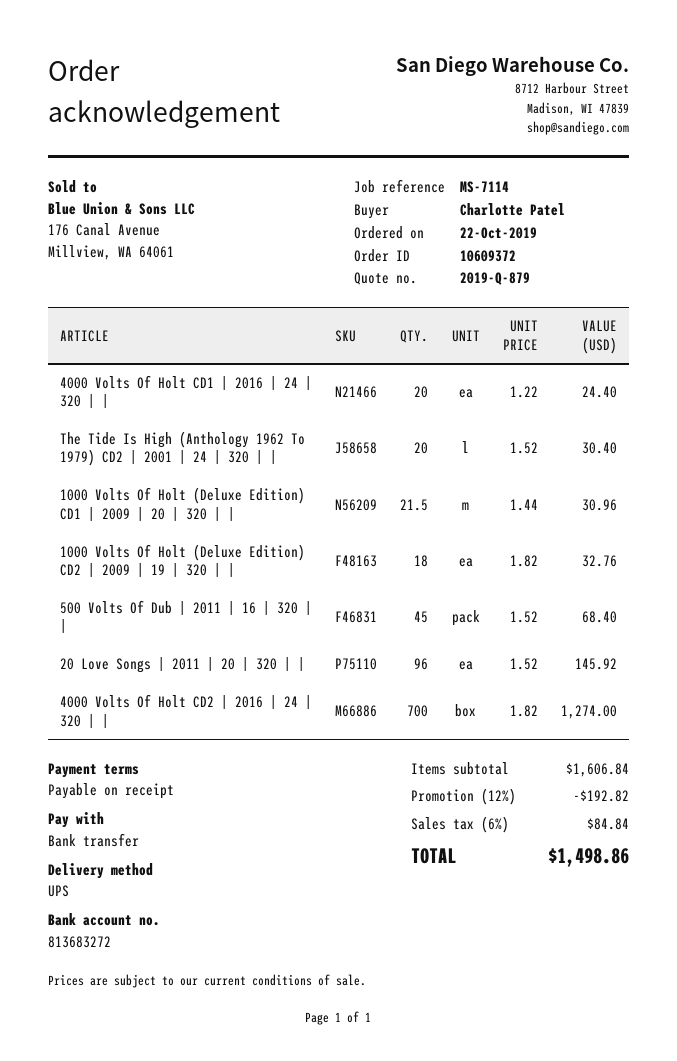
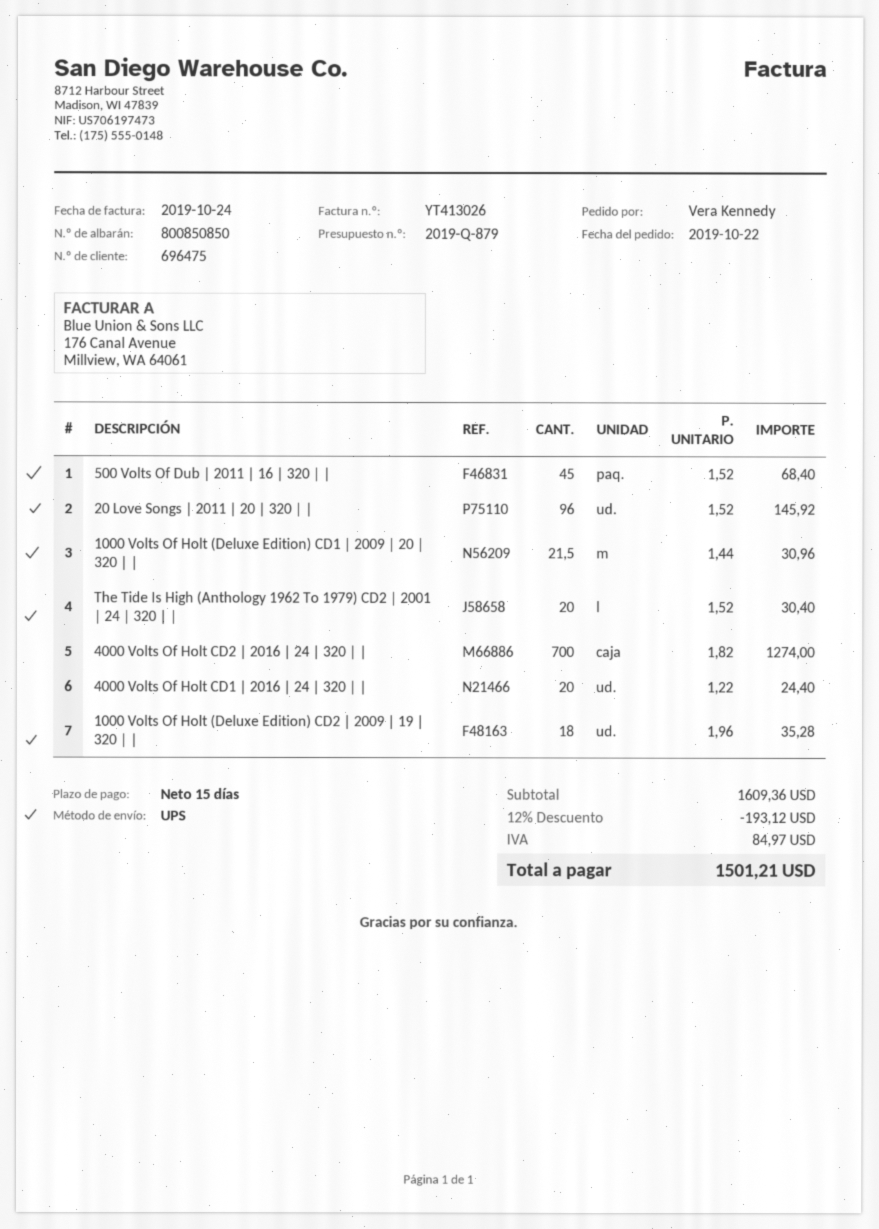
payment terms: on receipt -> 15 days
ordered by: Charlotte Patel -> Vera Kennedy
1000 Volts Of Holt (Deluxe Edition) CD2 | 2009 | 19 | 320 | |: 18 x 1.82 = 32.76 -> 18 x 1.96 = 35.28
subtotal: 1606.84 -> 1609.36
discount: 12% = 192.82 -> 12% = 193.12
tax: 84.84 -> 84.97
total: 1498.86 -> 1501.21

